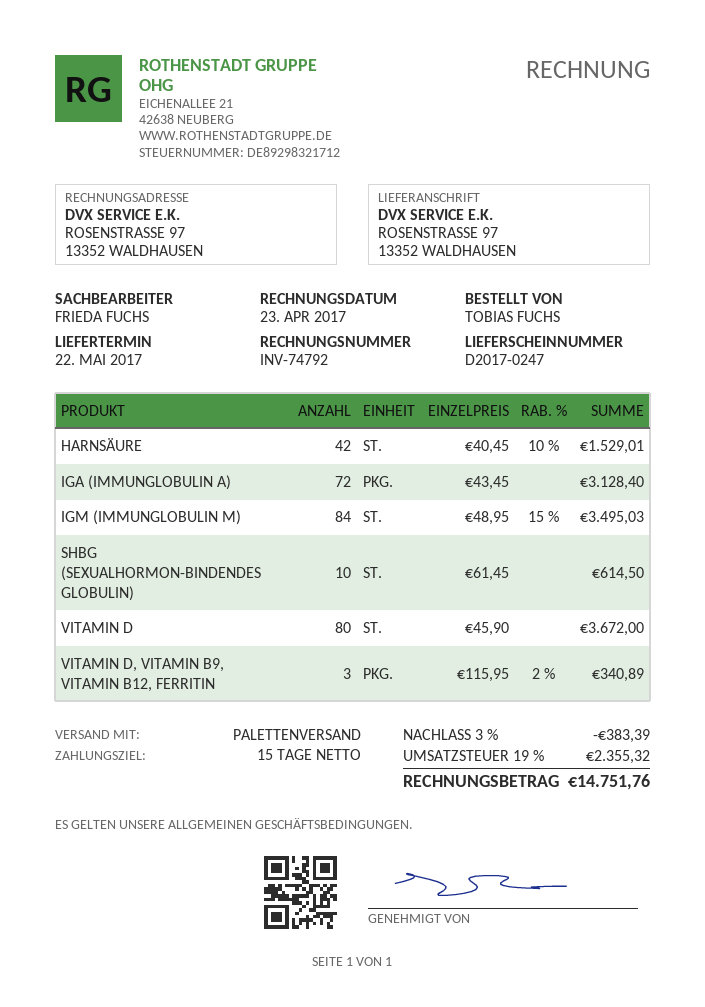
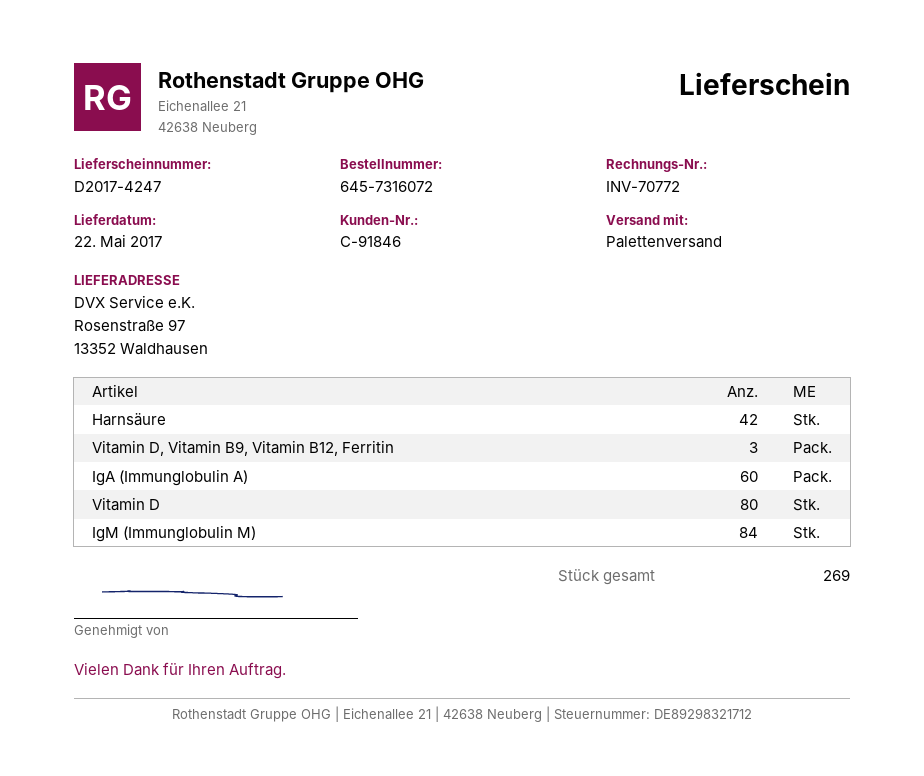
delivery note number: D2017-0247 -> D2017-4247
invoice number: INV-74792 -> INV-70772
IGA (IMMUNGLOBULIN A): 72 -> 60
SHBG (SEXUALHORMON-BINDENDES GLOBULIN): 10 -> none

